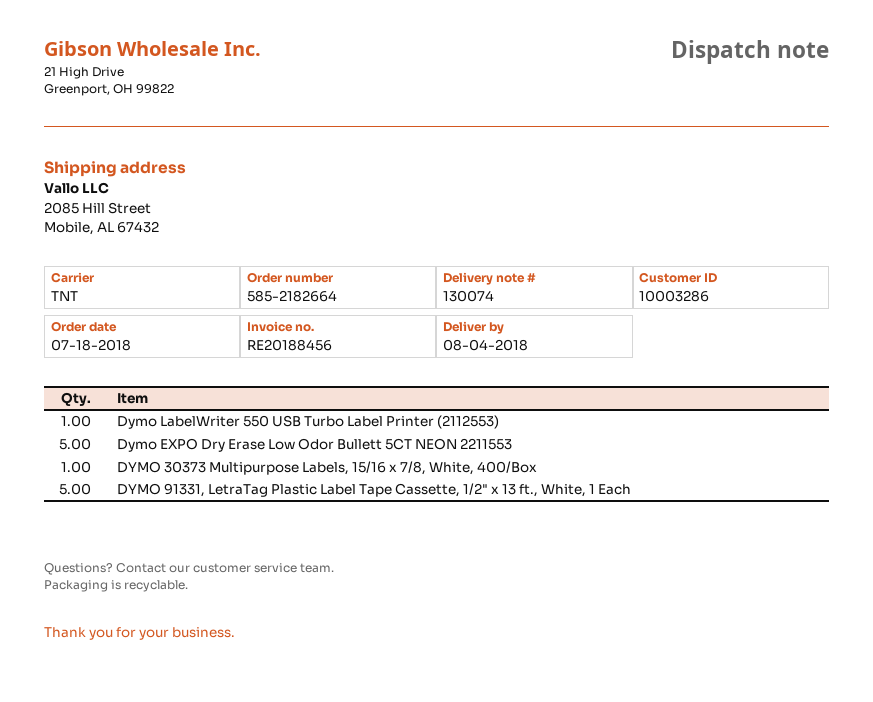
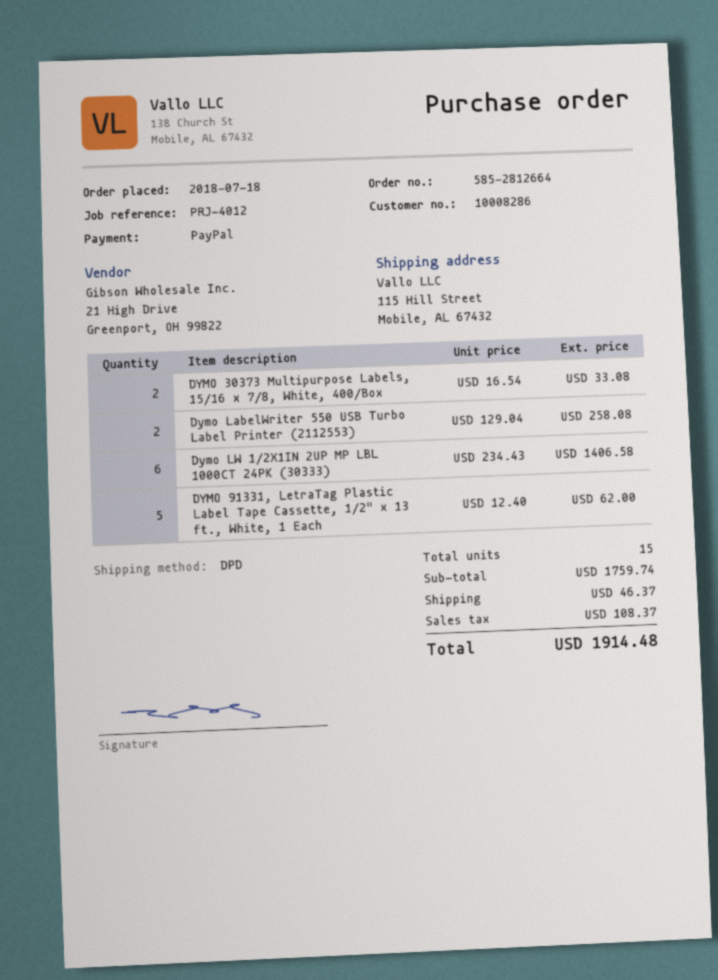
order number: 585-2182664 -> 585-2812664
customer number: 10003286 -> 10008286
shipping method: TNT -> DPD
ship to: 2085 Hill Street, Mobile, AL 67432 -> 115 Hill Street, Mobile, AL 67432
Dymo LabelWriter 550 USB Turbo Label Printer (2112553): 1 -> 2
Dymo EXPO Dry Erase Low Odor Bullett 5CT NEON 2211553: 5 -> none
DYMO 30373 Multipurpose Labels, 15/16 x 7/8, White, 400/Box: 1 -> 2
Dymo LW 1/2X1IN 2UP MP LBL 1000CT 24PK (30333): none -> 6

